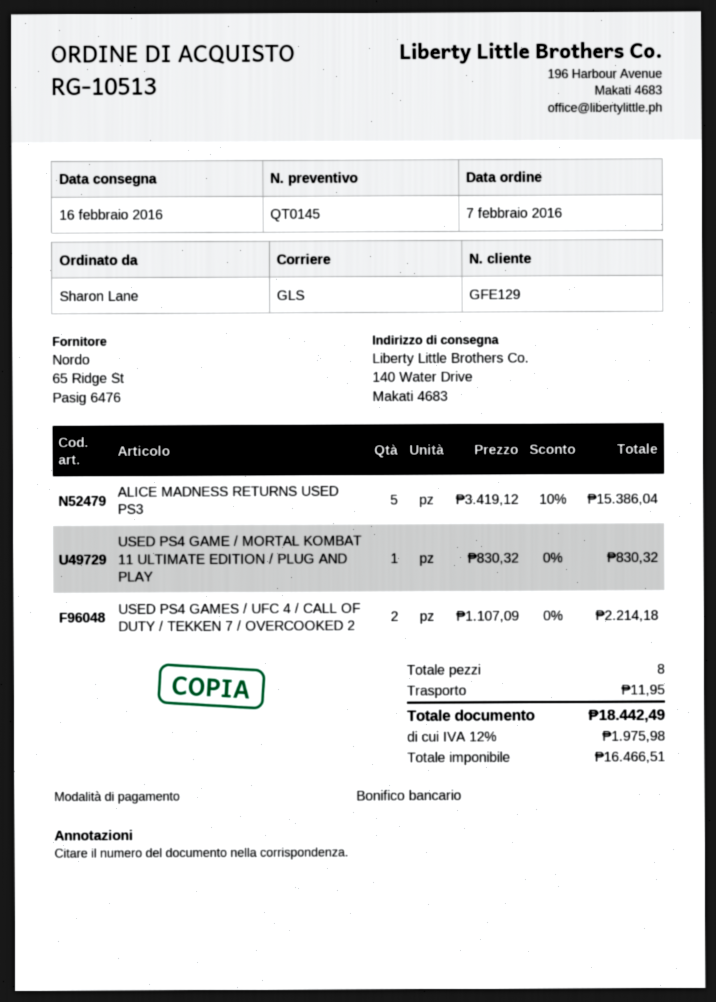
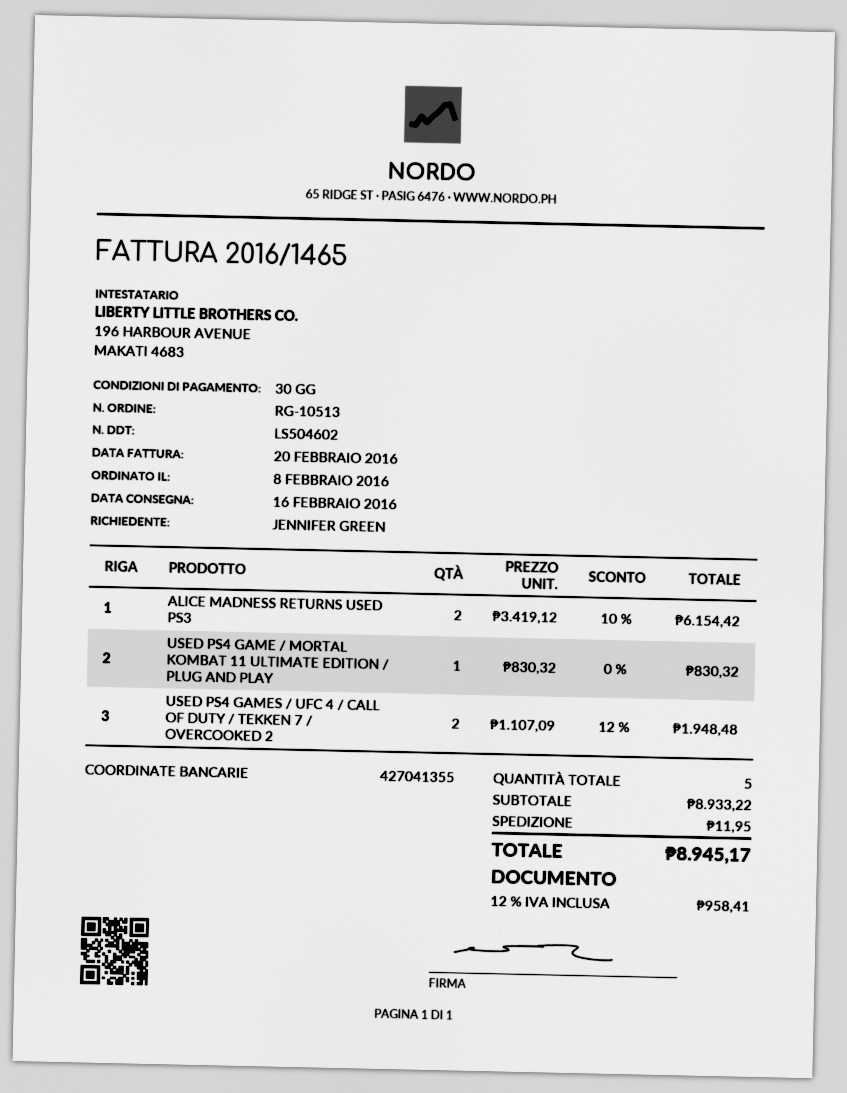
order date: 2016-02-07 -> 2016-02-08
ordered by: Sharon Lane -> JENNIFER GREEN
ALICE MADNESS RETURNS USED PS3: 5 x 3419.12 - 10% = 15386.04 -> 2 x 3419.12 - 10% = 6154.42
USED PS4 GAMES / UFC 4 / CALL OF DUTY / TEKKEN 7 / OVERCOOKED 2: 2 x 1107.09 = 2214.18 -> 2 x 1107.09 - 12% = 1948.48
total quantity: 8 -> 5
tax: 12% = 1975.98 -> 12% = 958.41
total: 18442.49 -> 8945.17

